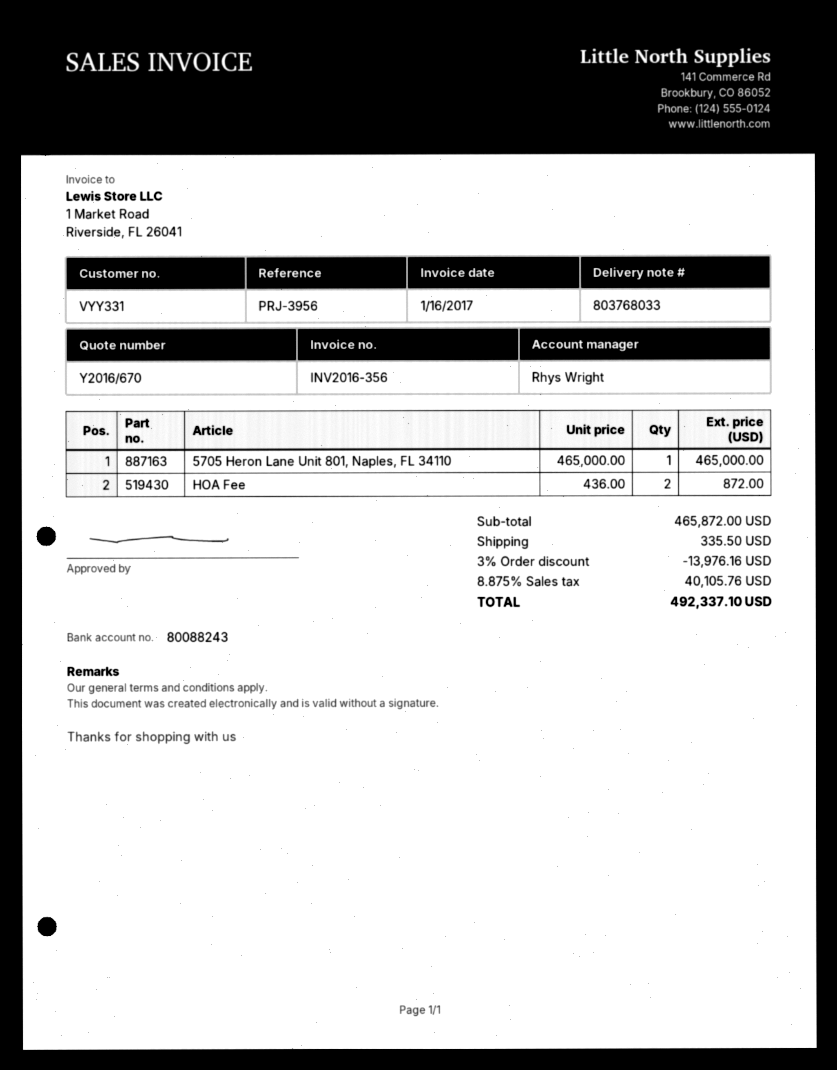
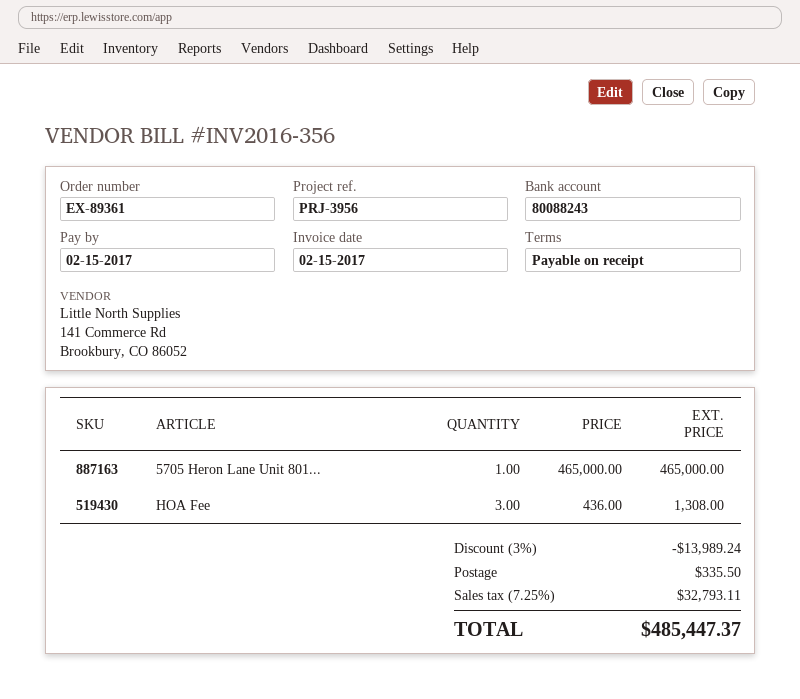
invoice date: 2017-01-16 -> 2017-02-15
HOA Fee: 2 x 436.00 = 872.00 -> 3 x 436.00 = 1308.00
discount: 3% = 13976.16 -> 3% = 13989.24
tax: 8.875% = 40105.76 -> 7.25% = 32793.11
total: 492337.10 -> 485447.37

